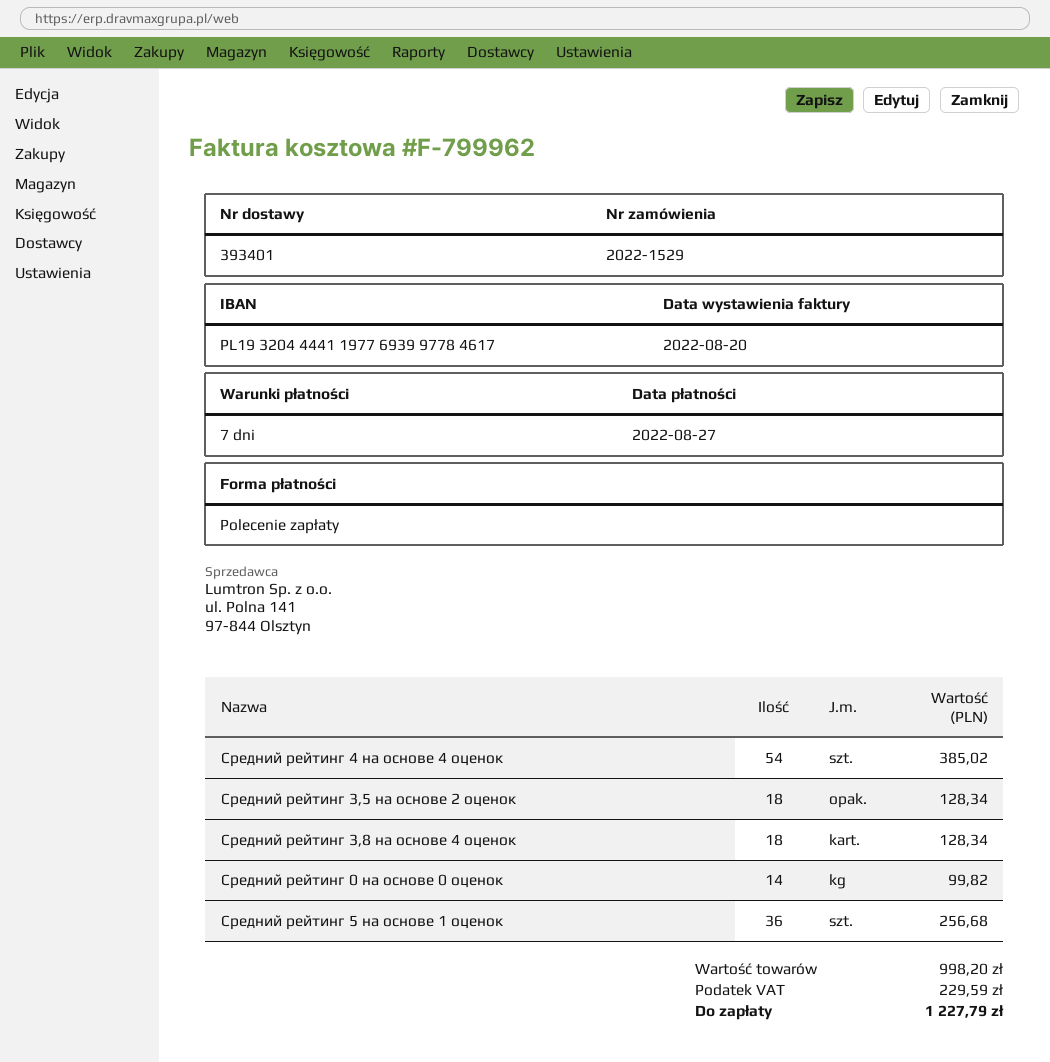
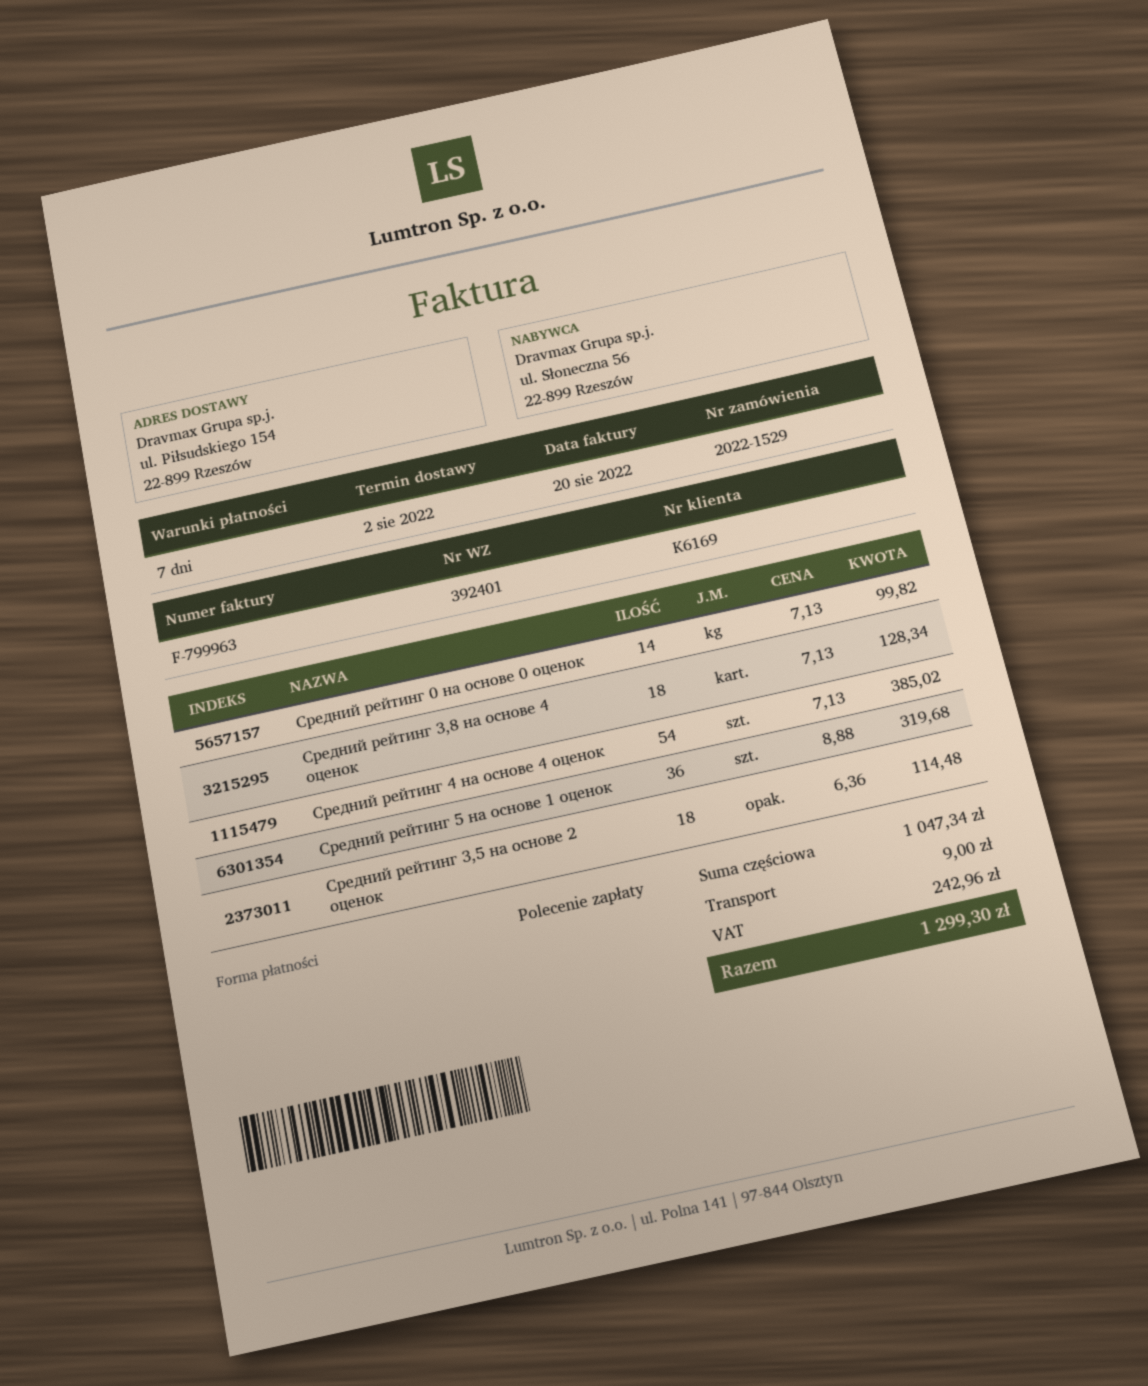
delivery note number: 393401 -> 392401
invoice number: F-799962 -> F-799963
Средний рейтинг 3,5 на основе 2 оценок: 18 for 128.34 -> 18 for 114.48
Средний рейтинг 5 на основе 1 оценок: 36 for 256.68 -> 36 for 319.68
subtotal: 998.20 -> 1047.34
shipping: none -> 9.00
tax: 229.59 -> 242.96
total: 1227.79 -> 1299.30

